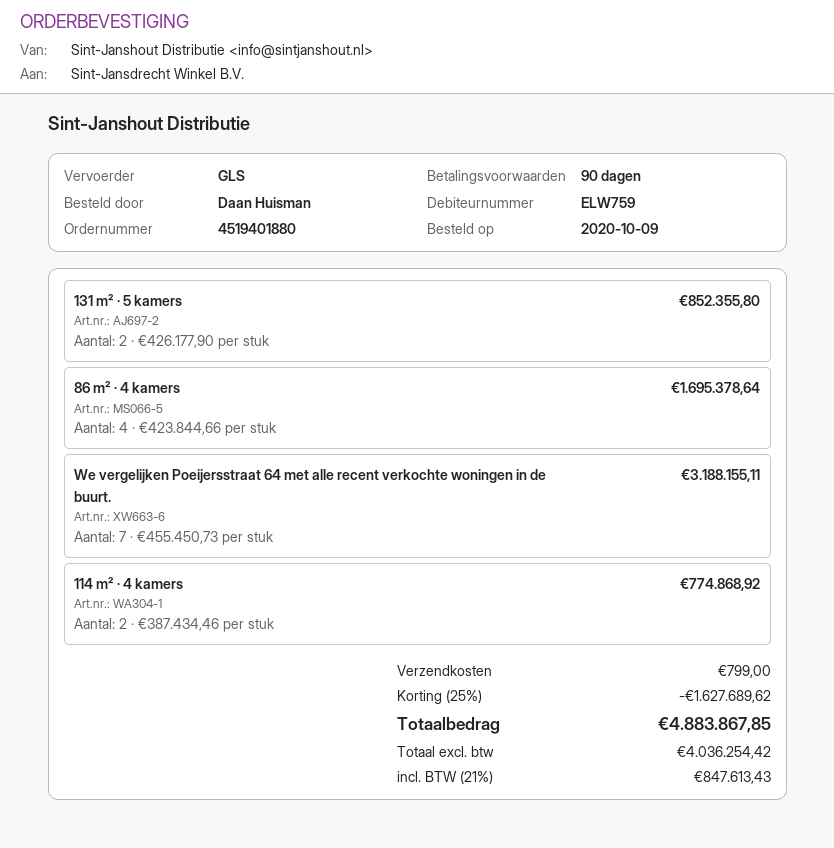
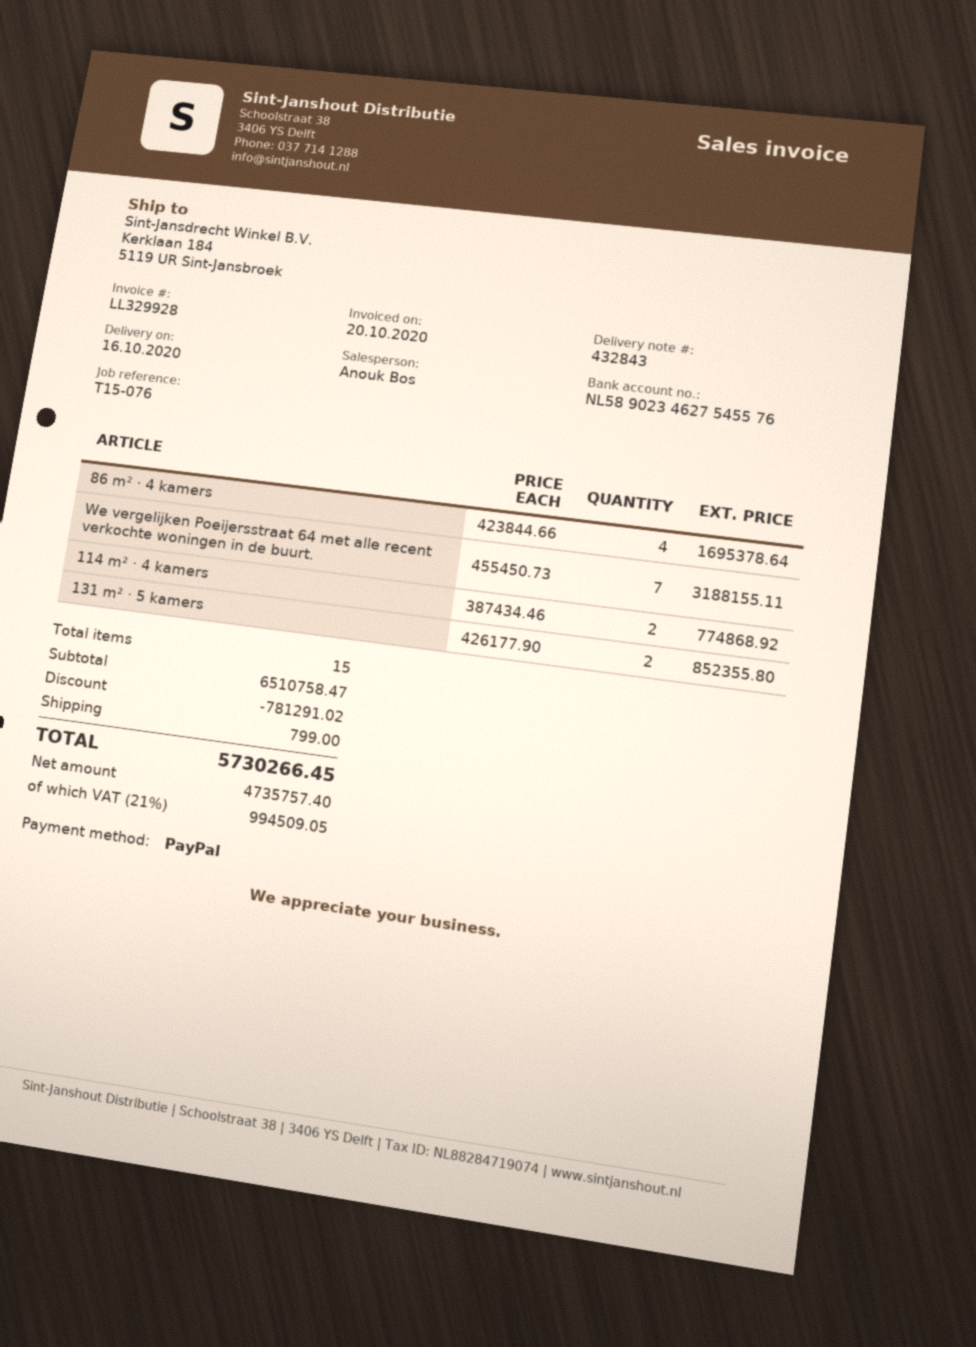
discount: 1627689.62 -> 781291.02
net: 4036254.42 -> 4735757.40
tax: 21% = 847613.43 -> 21% = 994509.05
total: 4883867.85 -> 5730266.45

